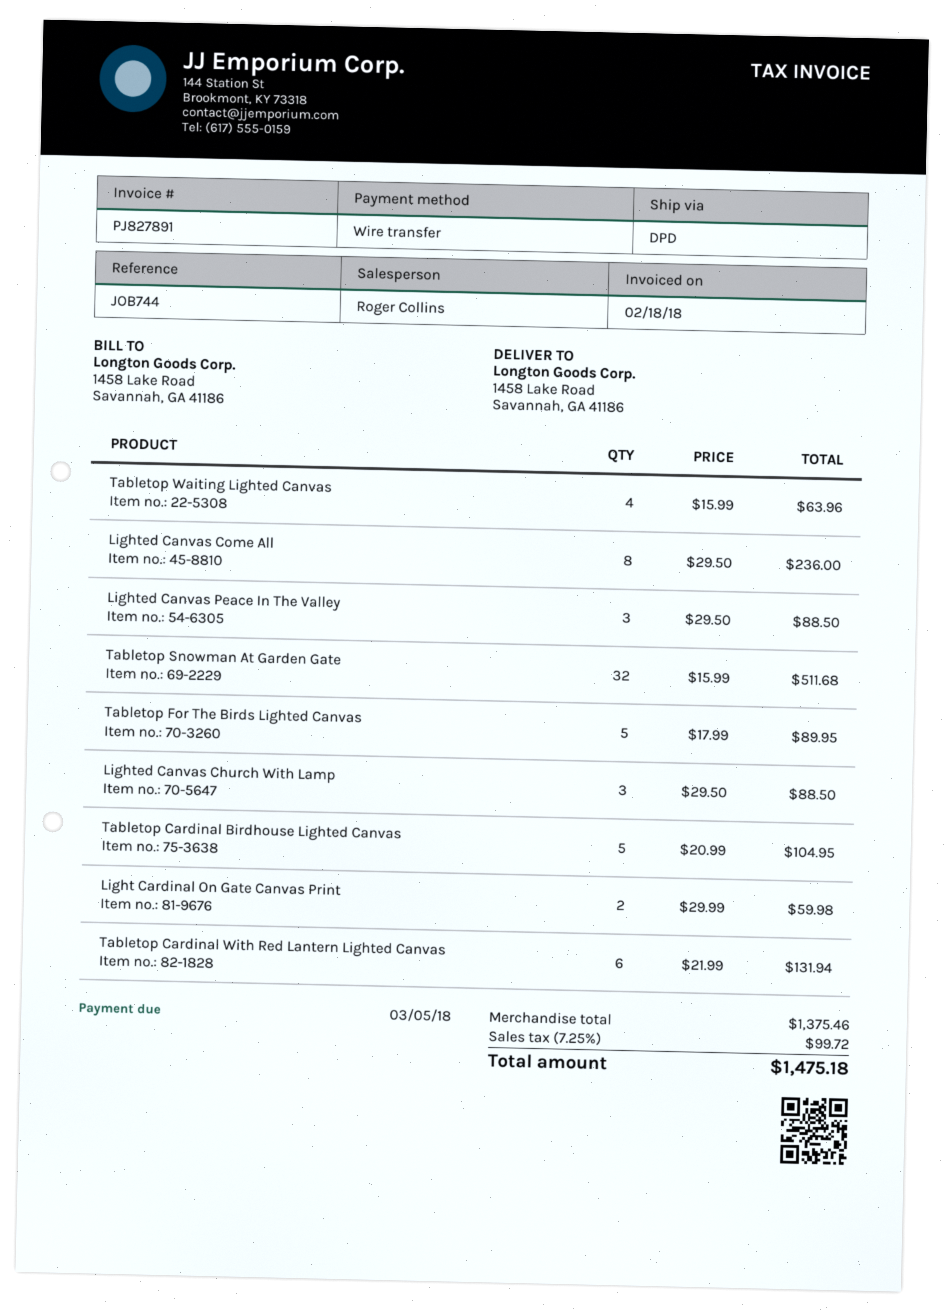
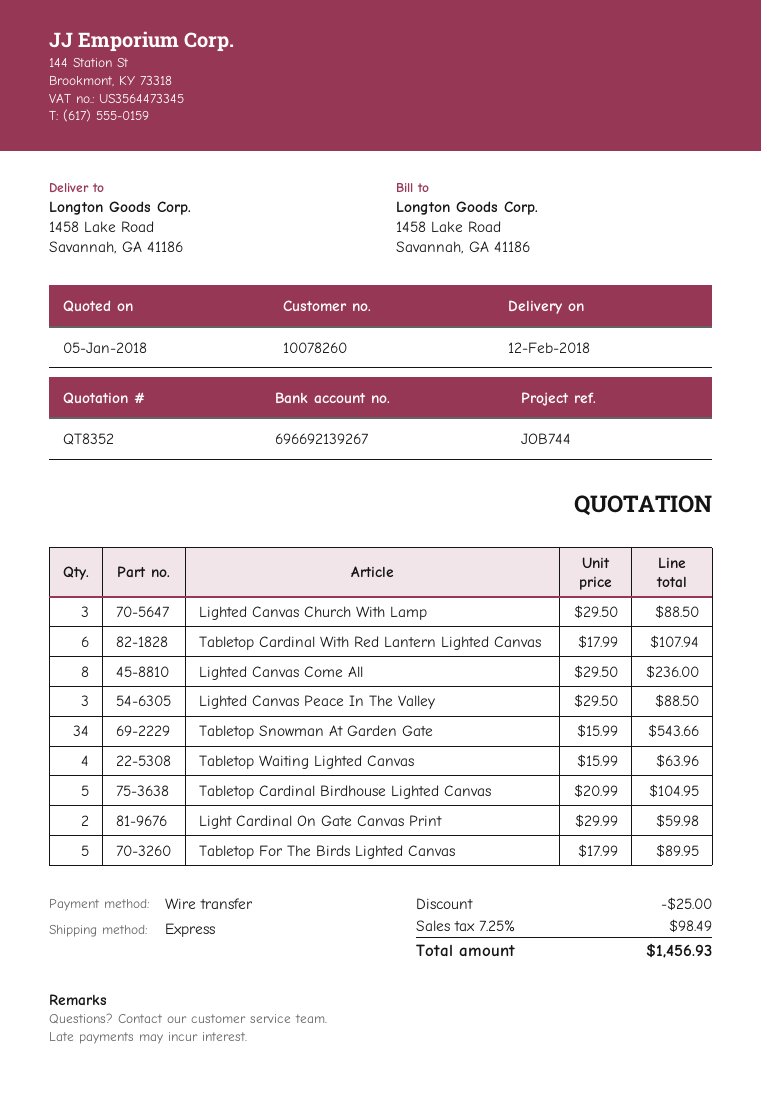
shipping method: DPD -> express
Tabletop Snowman At Garden Gate: 32 x 15.99 = 511.68 -> 34 x 15.99 = 543.66
Tabletop Cardinal With Red Lantern Lighted Canvas: 6 x 21.99 = 131.94 -> 6 x 17.99 = 107.94
discount: none -> 25.00
tax: 7.25% = 99.72 -> 7.25% = 98.49
total: 1475.18 -> 1456.93

